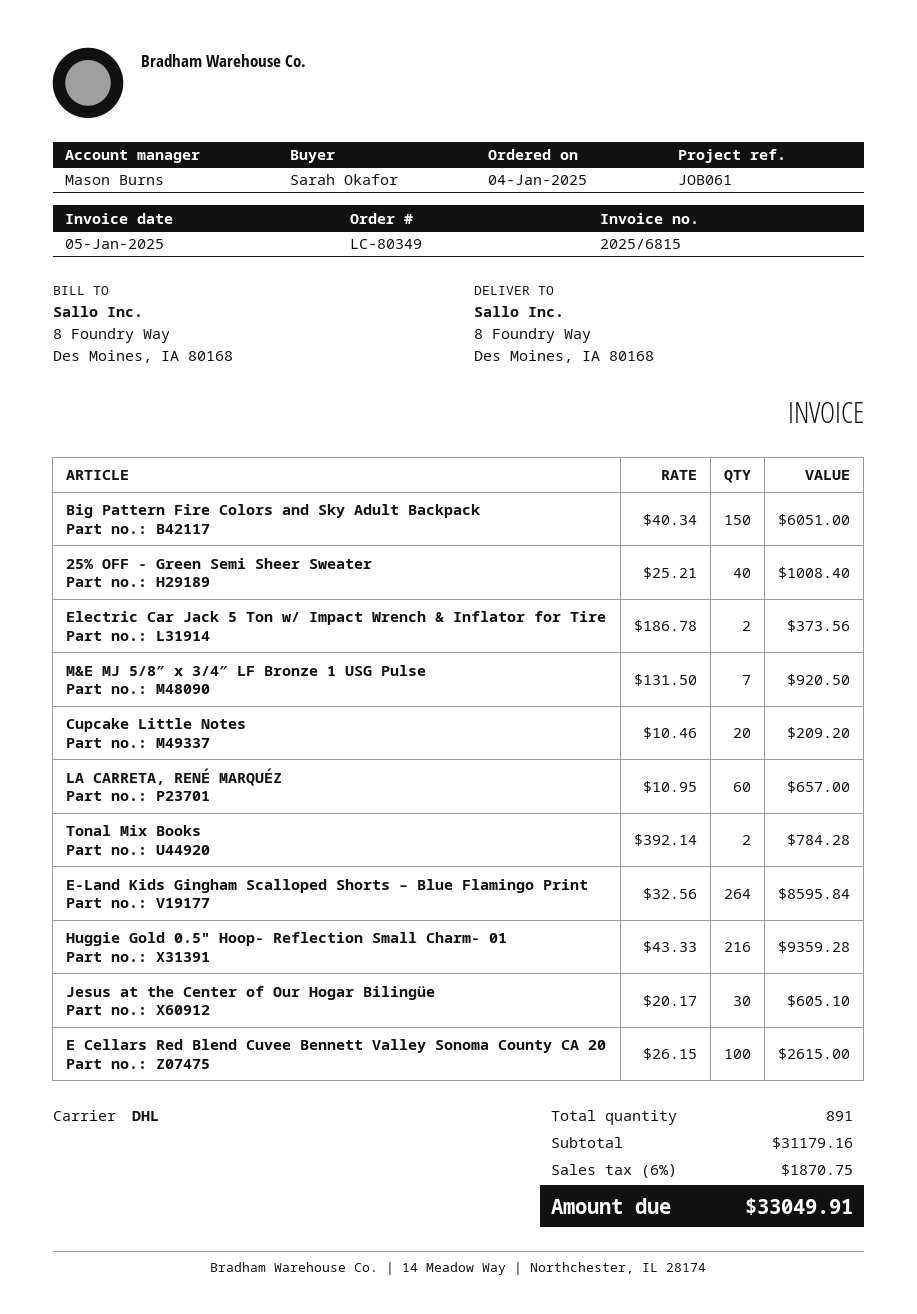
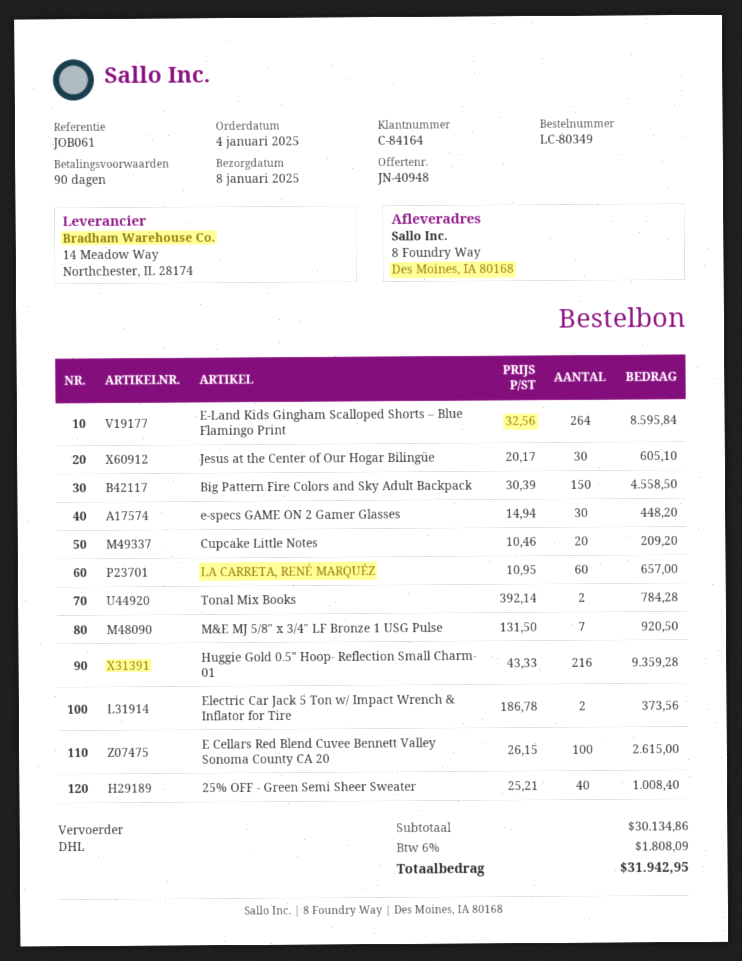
Big Pattern Fire Colors and Sky Adult Backpack: 150 x 40.34 = 6051.00 -> 150 x 30.39 = 4558.50
e-specs GAME ON 2 Gamer Glasses: none -> 30 x 14.94 = 448.20
subtotal: 31179.16 -> 30134.86
tax: 6% = 1870.75 -> 6% = 1808.09
total: 33049.91 -> 31942.95

